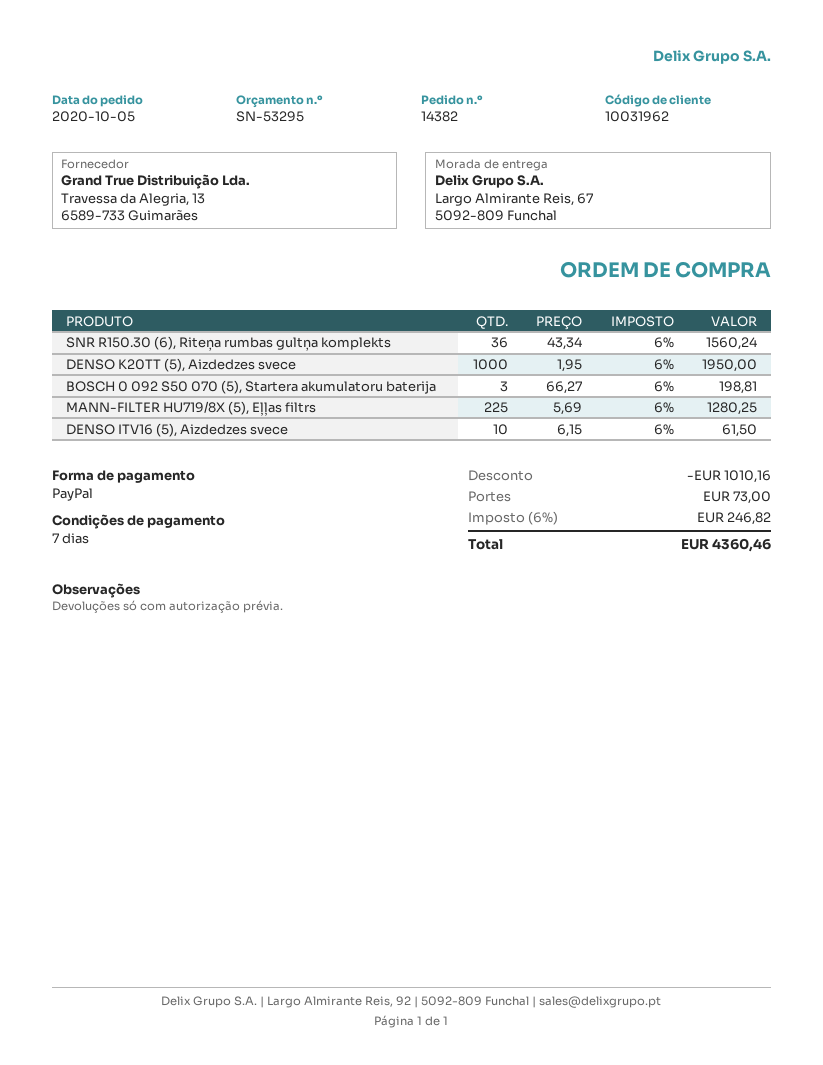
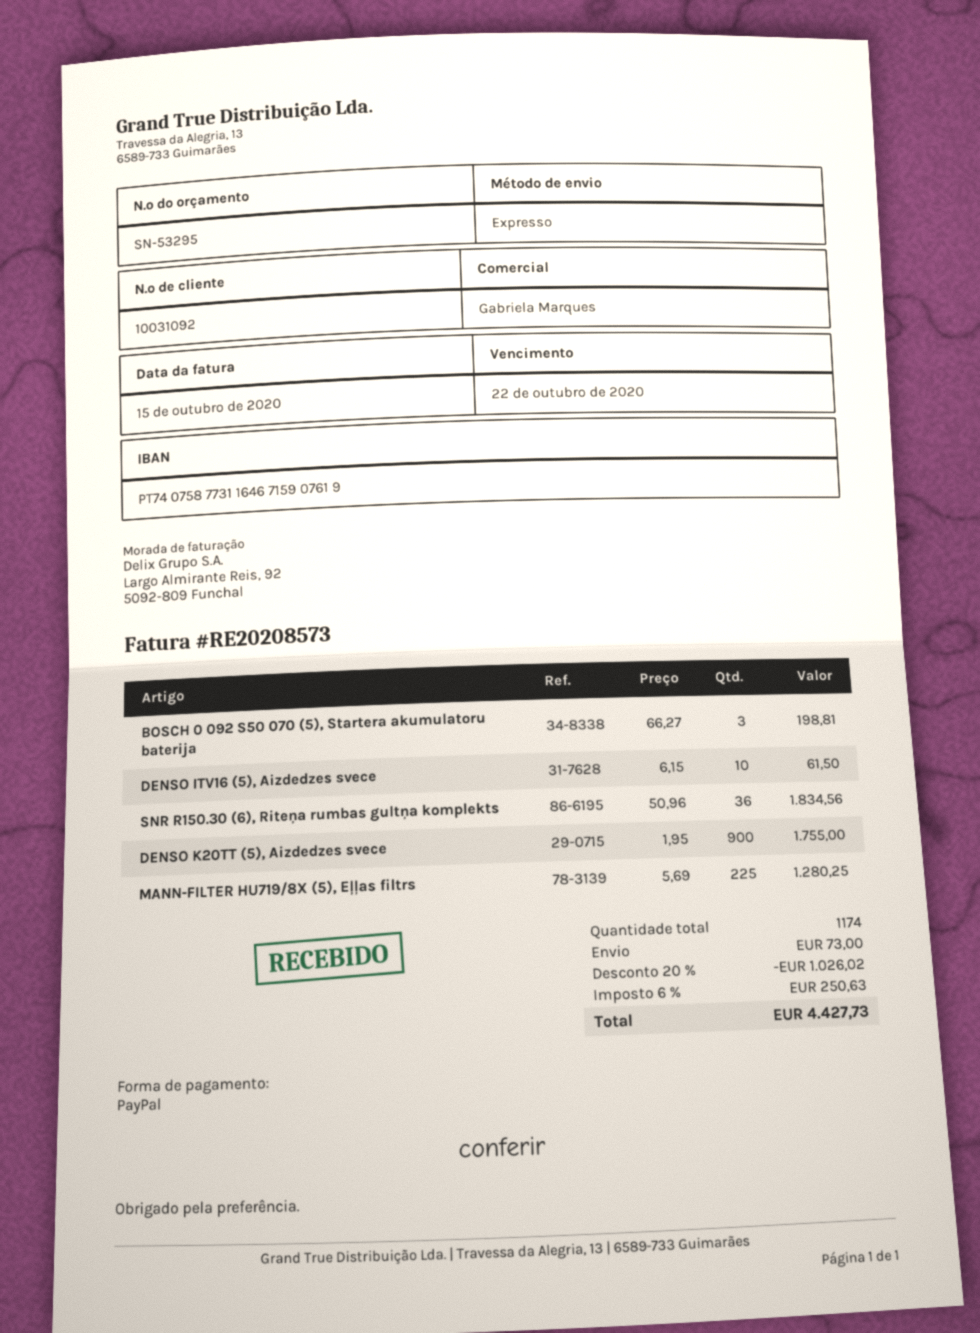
customer number: 10031962 -> 10031092
SNR R150.30 (6), Riteņa rumbas gultņa komplekts: 36 x 43.34 = 1560.24 -> 36 x 50.96 = 1834.56
DENSO K20TT (5), Aizdedzes svece: 1000 x 1.95 = 1950.00 -> 900 x 1.95 = 1755.00
discount: 1010.16 -> 1026.02
tax: 6% = 246.82 -> 6% = 250.63
total: 4360.46 -> 4427.73

